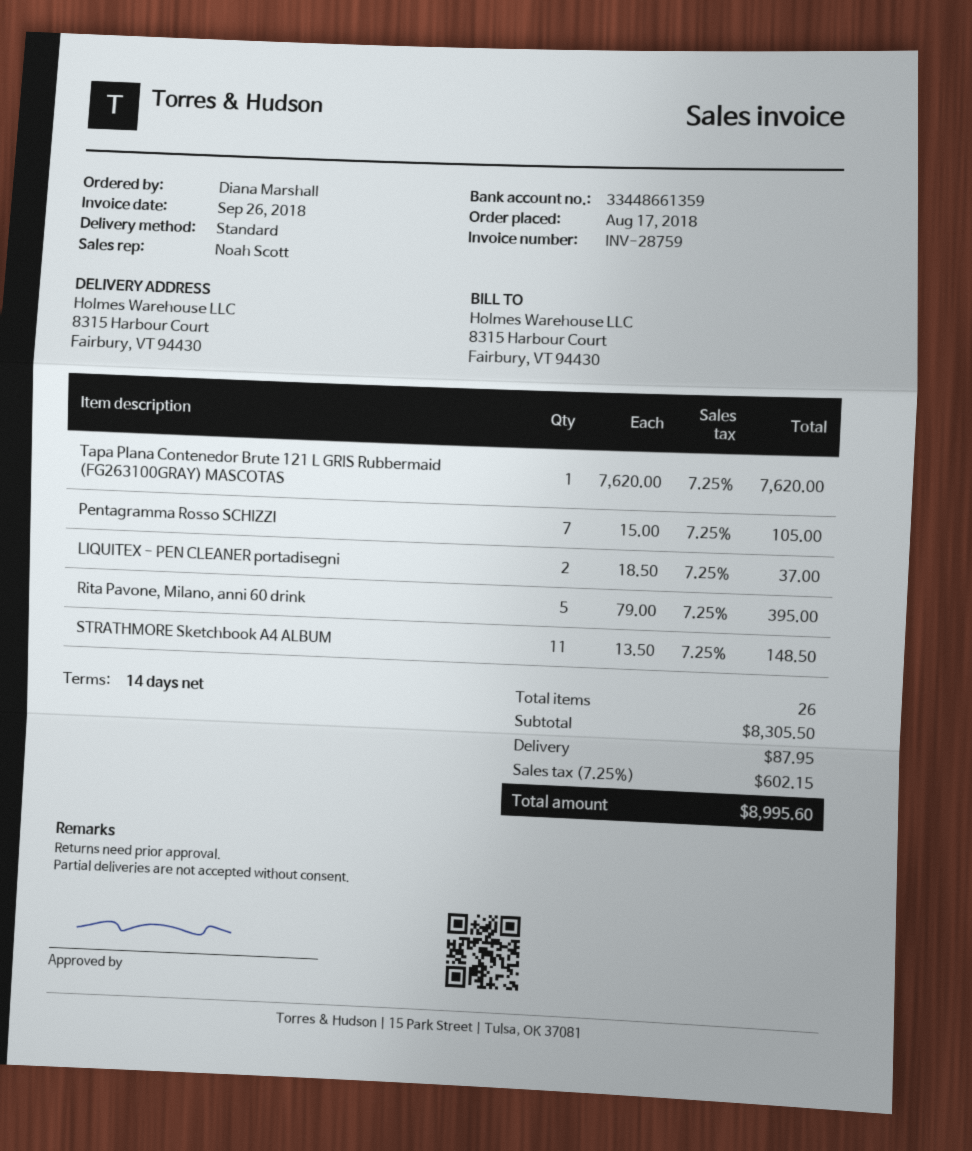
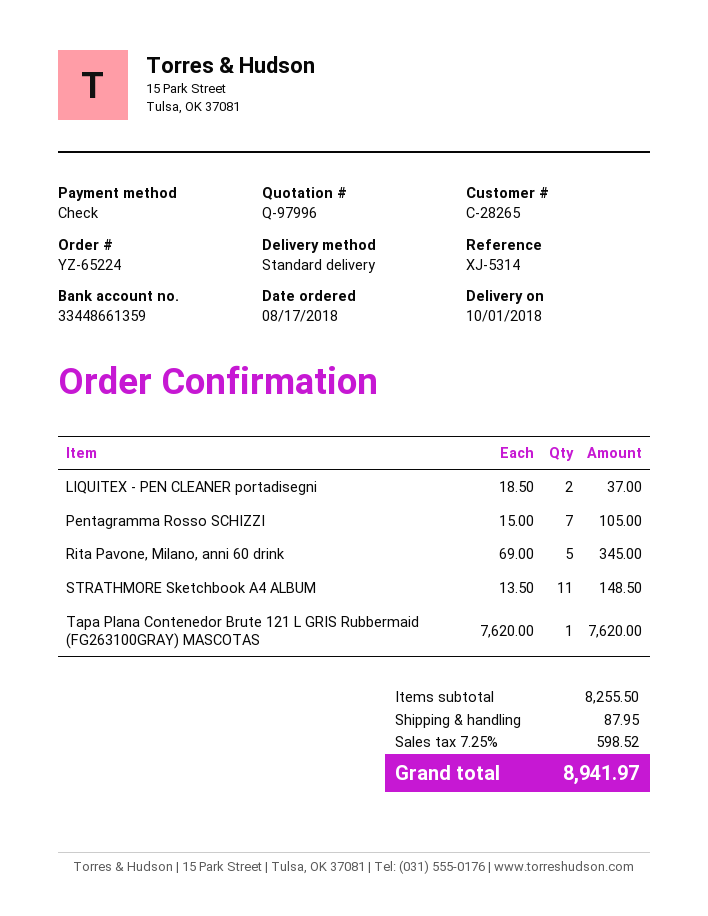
Rita Pavone, Milano, anni 60 drink: 5 x 79.00 = 395.00 -> 5 x 69.00 = 345.00
subtotal: 8305.50 -> 8255.50
tax: 7.25% = 602.15 -> 7.25% = 598.52
total: 8995.60 -> 8941.97

